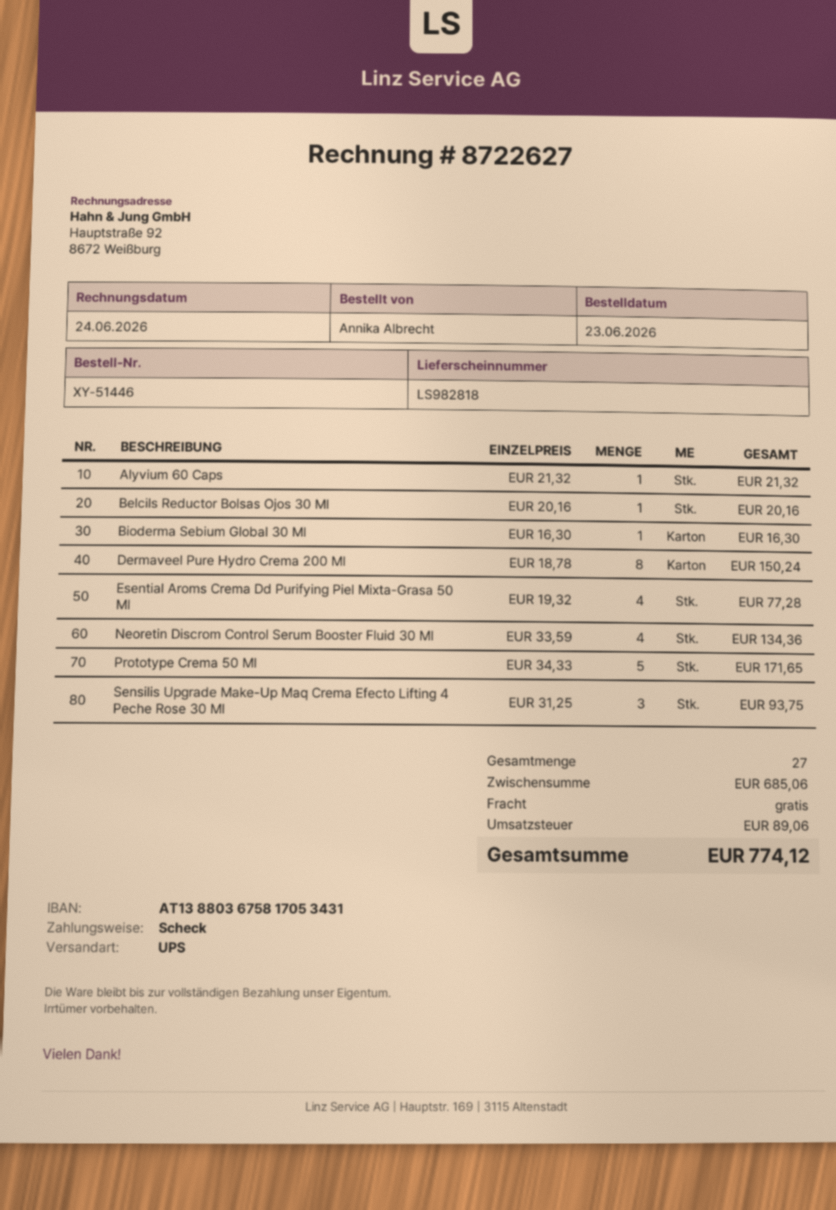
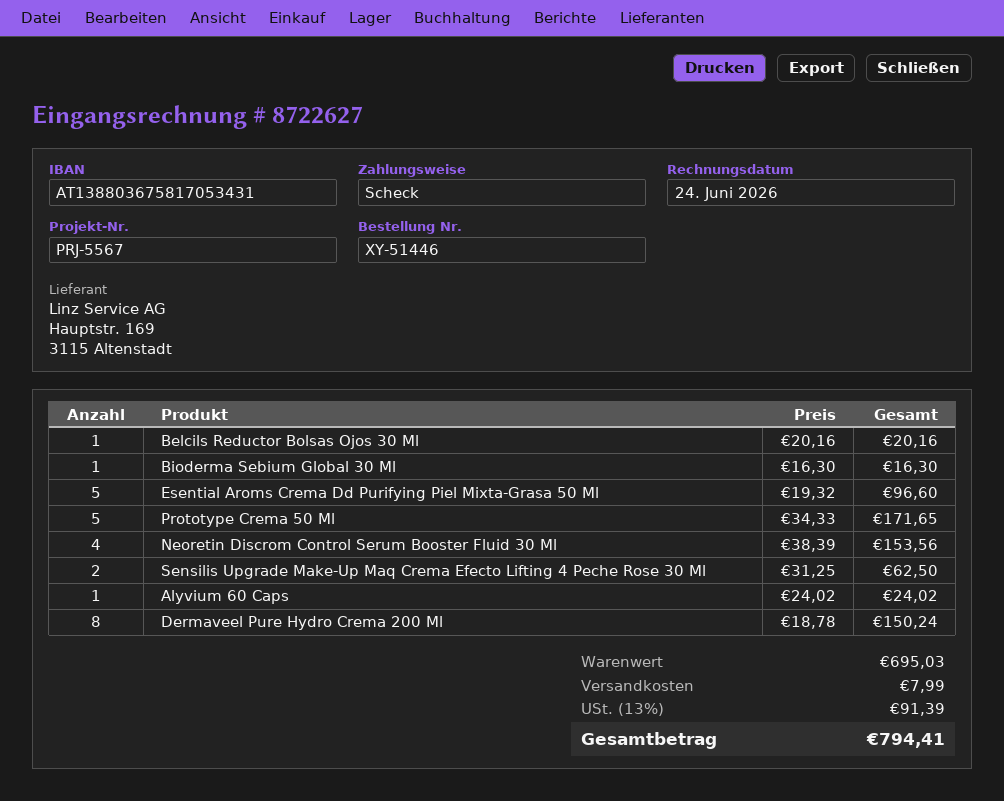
Alyvium 60 Caps: 1 x 21.32 = 21.32 -> 1 x 24.02 = 24.02
Esential Aroms Crema Dd Purifying Piel Mixta-Grasa 50 Ml: 4 x 19.32 = 77.28 -> 5 x 19.32 = 96.60
Neoretin Discrom Control Serum Booster Fluid 30 Ml: 4 x 33.59 = 134.36 -> 4 x 38.39 = 153.56
Sensilis Upgrade Make-Up Maq Crema Efecto Lifting 4 Peche Rose 30 Ml: 3 x 31.25 = 93.75 -> 2 x 31.25 = 62.50
subtotal: 685.06 -> 695.03
shipping: 0.00 -> 7.99
tax: 89.06 -> 91.39
total: 774.12 -> 794.41

